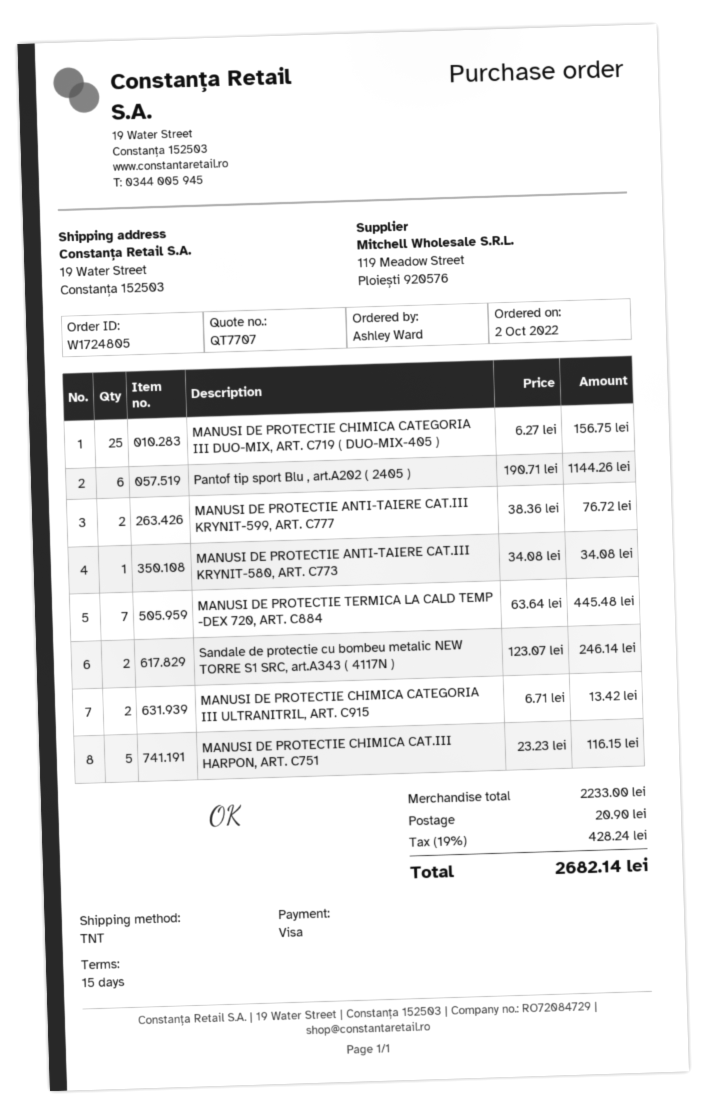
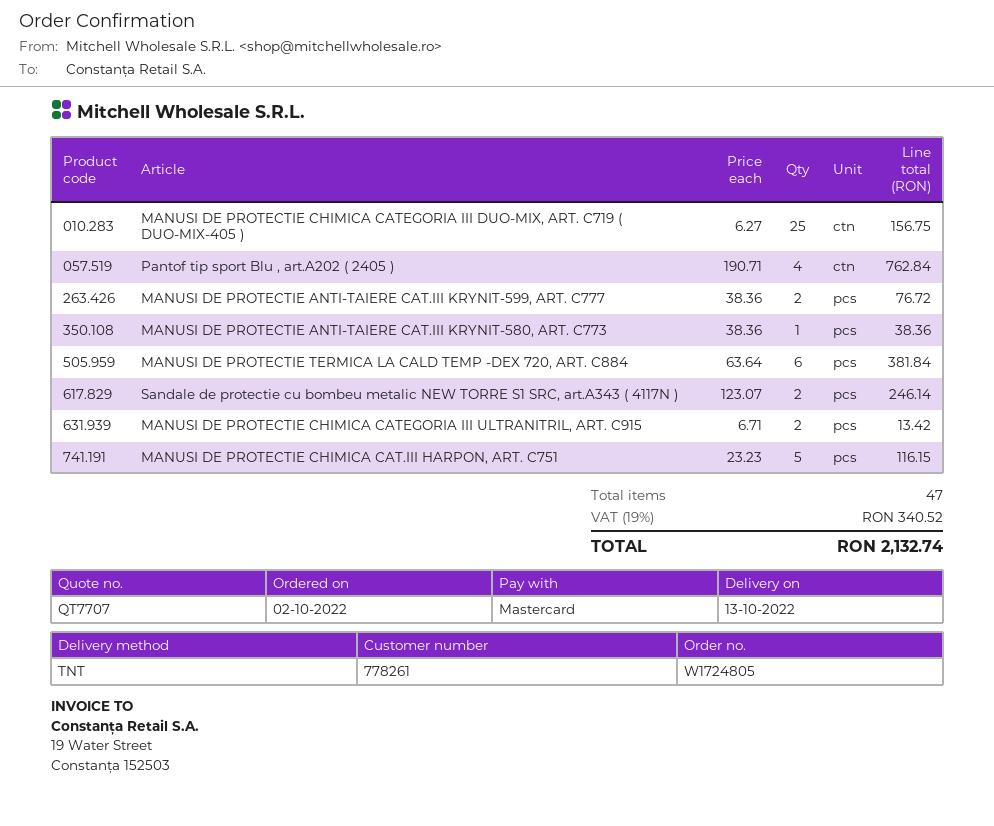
payment method: Visa -> Mastercard
Pantof tip sport Blu , art.A202 ( 2405 ): 6 x 190.71 = 1144.26 -> 4 x 190.71 = 762.84
MANUSI DE PROTECTIE ANTI-TAIERE CAT.III KRYNIT-580, ART. C773: 1 x 34.08 = 34.08 -> 1 x 38.36 = 38.36
MANUSI DE PROTECTIE TERMICA LA CALD TEMP -DEX 720, ART. C884: 7 x 63.64 = 445.48 -> 6 x 63.64 = 381.84
shipping: 20.90 -> none
tax: 19% = 428.24 -> 19% = 340.52
total: 2682.14 -> 2132.74

